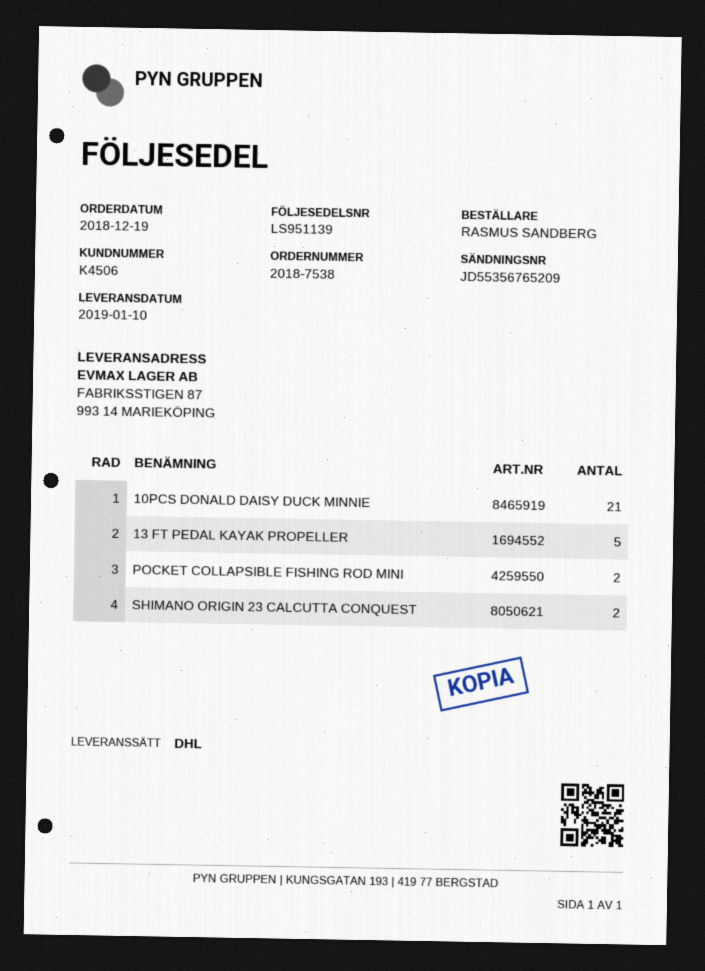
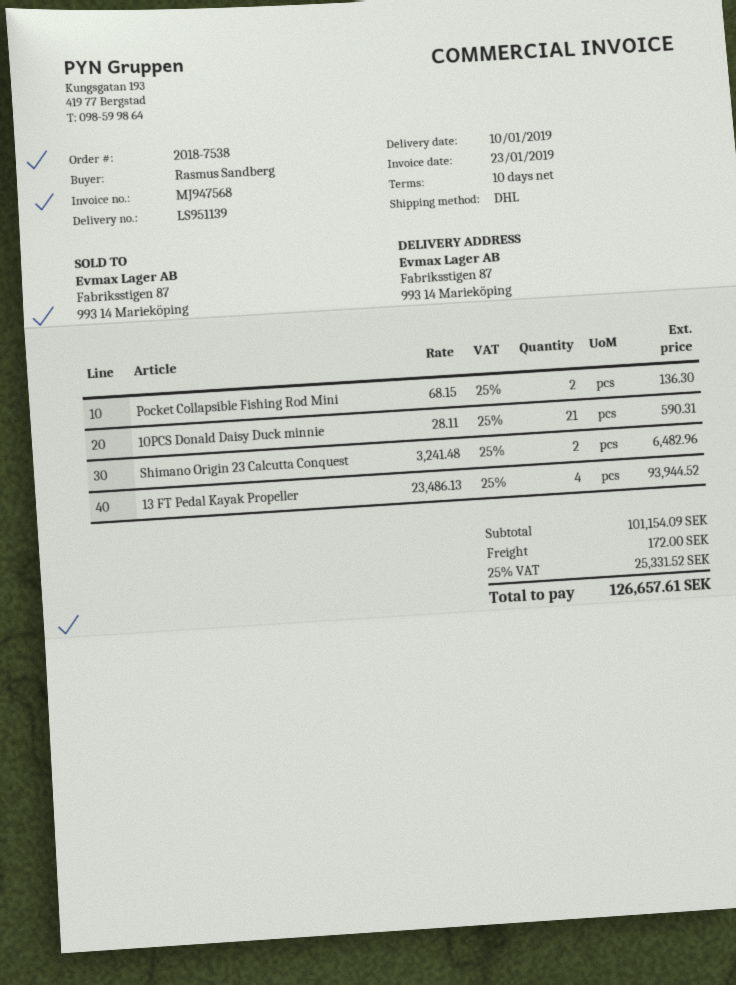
13 FT PEDAL KAYAK PROPELLER: 5 -> 4

